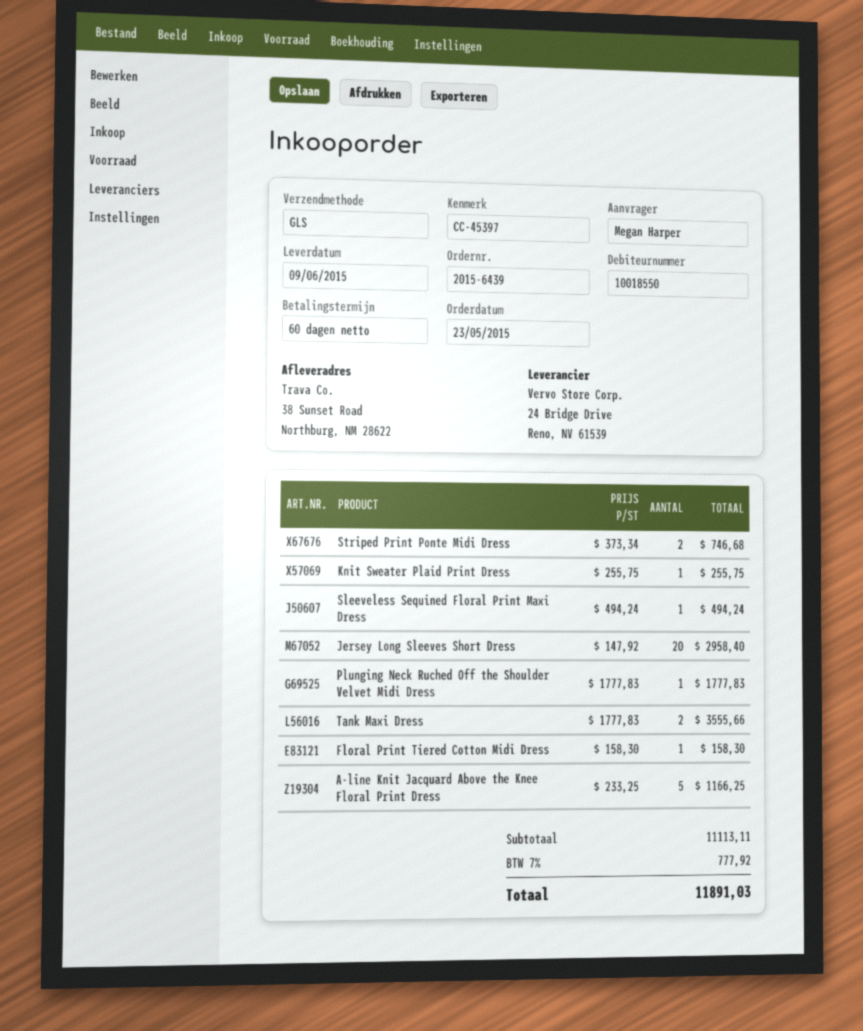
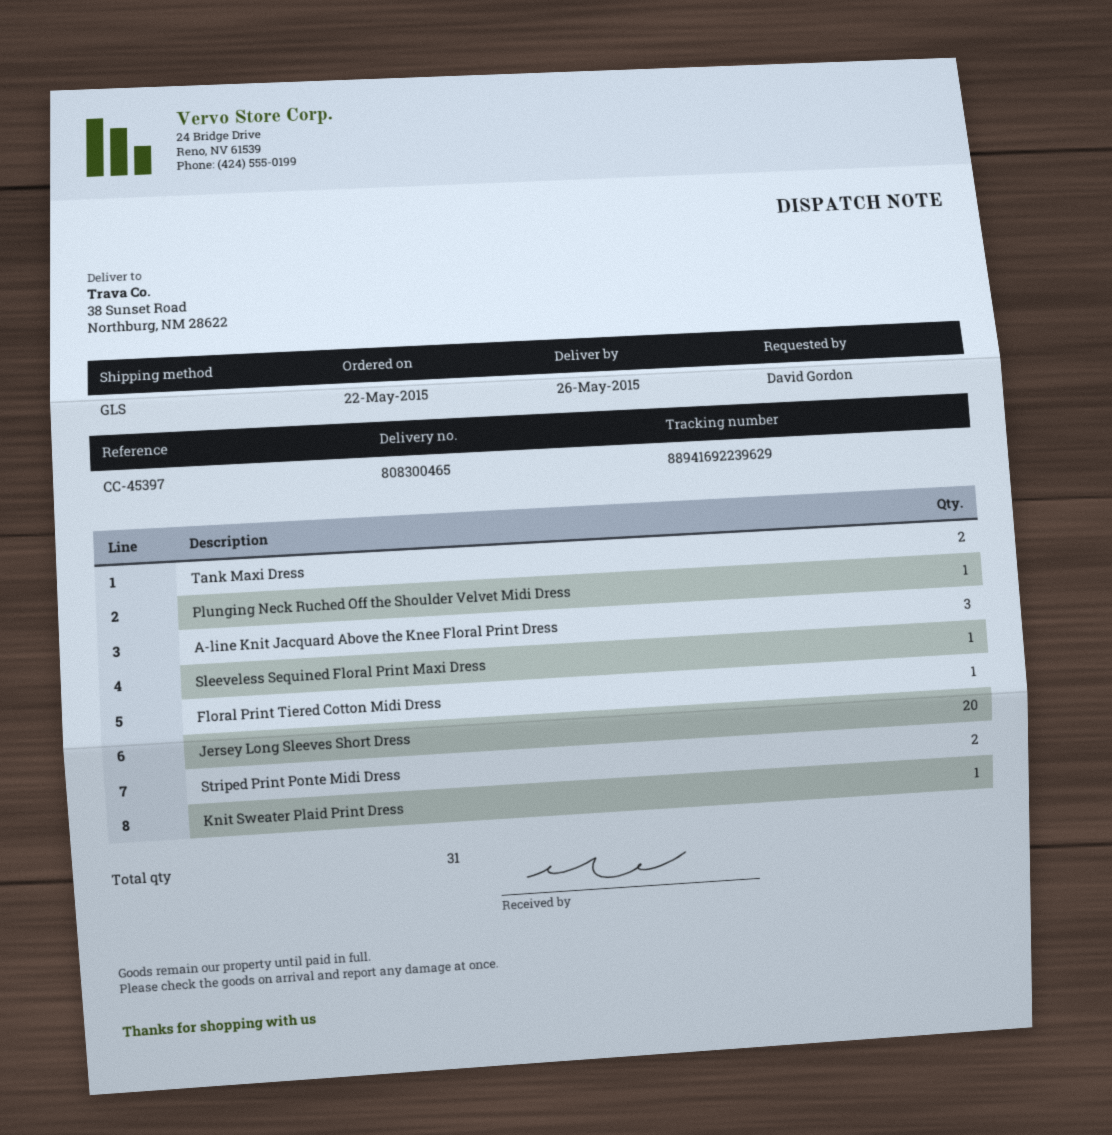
order date: 2015-05-23 -> 2015-05-22
delivery date: 2015-06-09 -> 2015-05-26
ordered by: Megan Harper -> David Gordon
A-line Knit Jacquard Above the Knee Floral Print Dress: 5 -> 3

